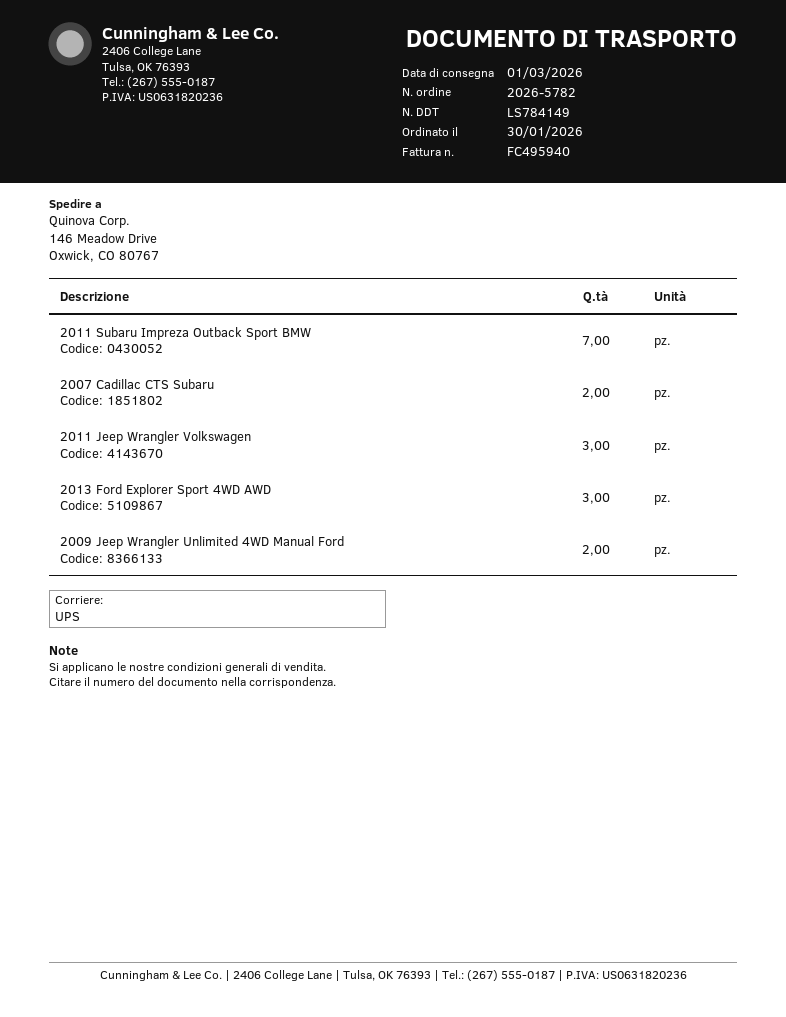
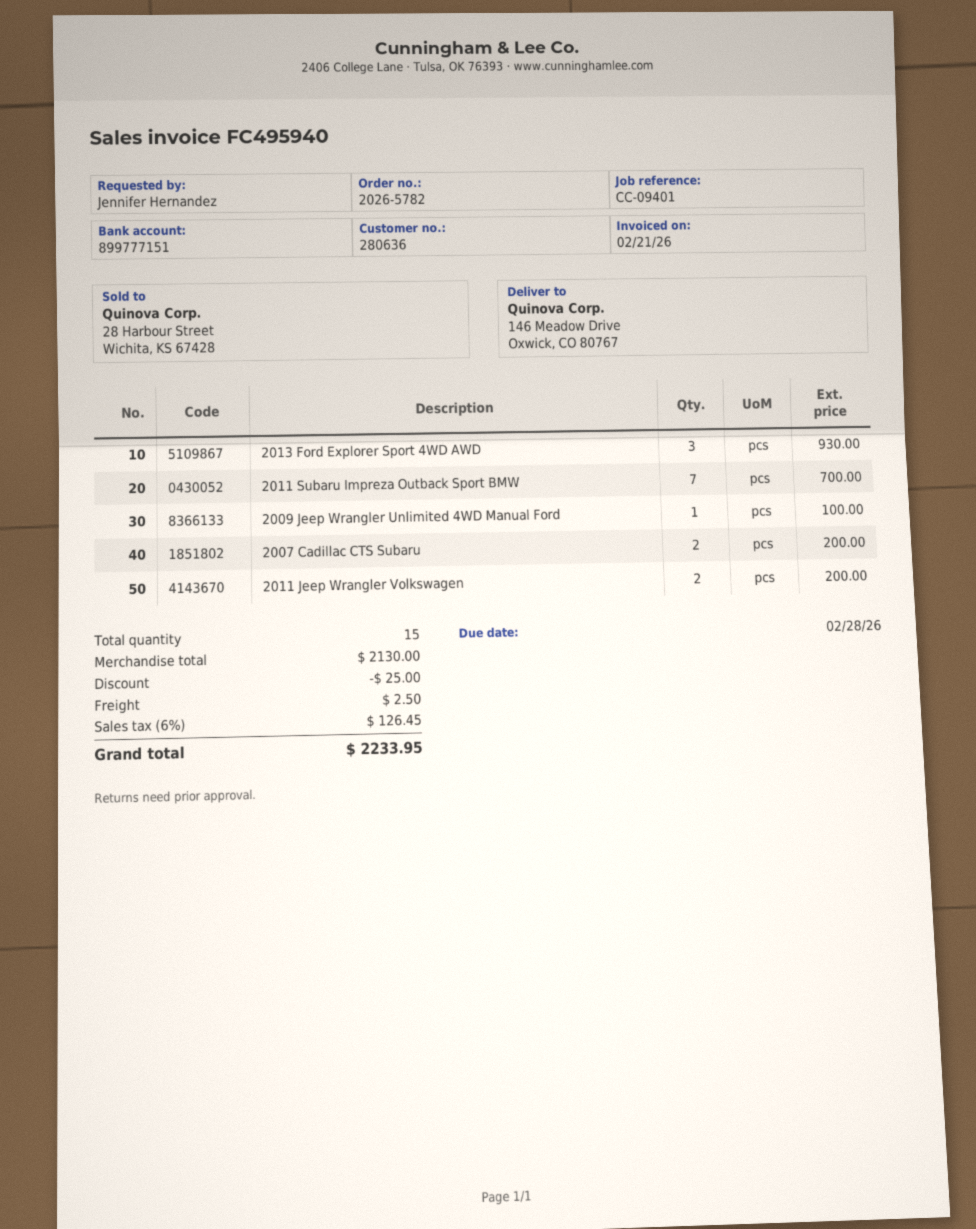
2011 Jeep Wrangler Volkswagen: 3 -> 2
2009 Jeep Wrangler Unlimited 4WD Manual Ford: 2 -> 1

